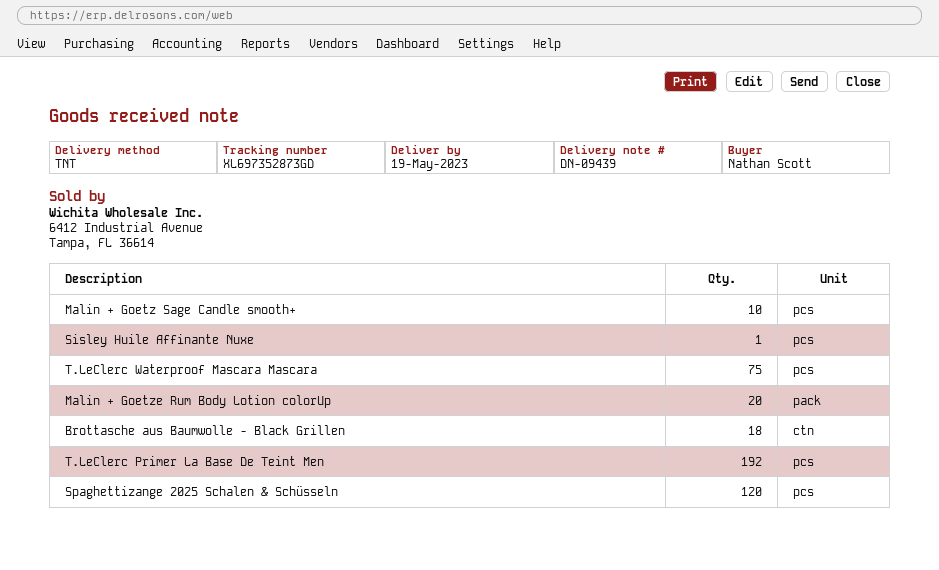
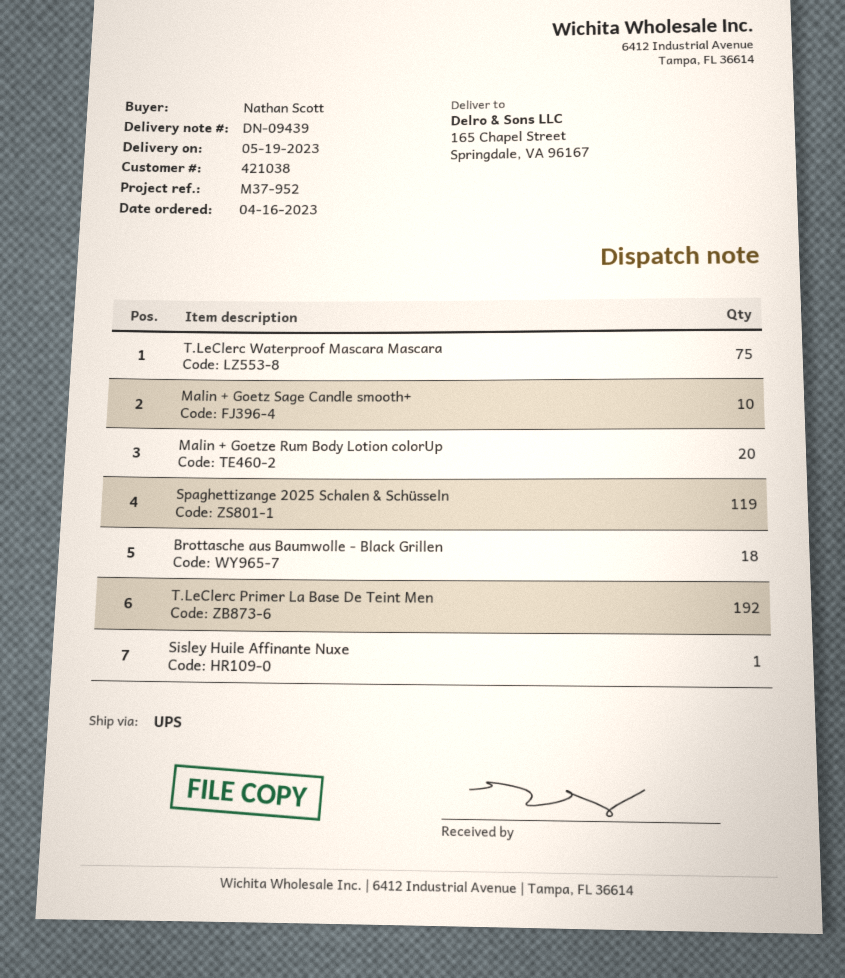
shipping method: TNT -> UPS
Spaghettizange 2025 Schalen & Schüsseln: 120 -> 119

